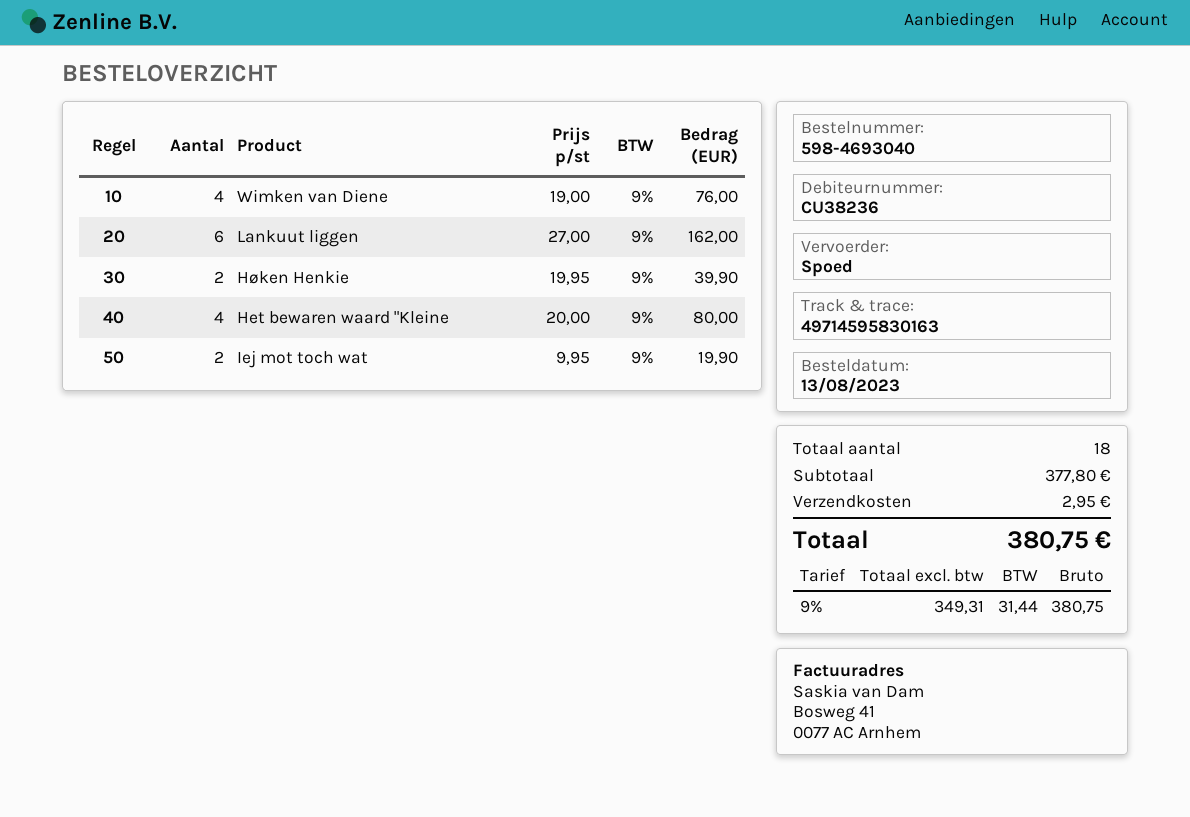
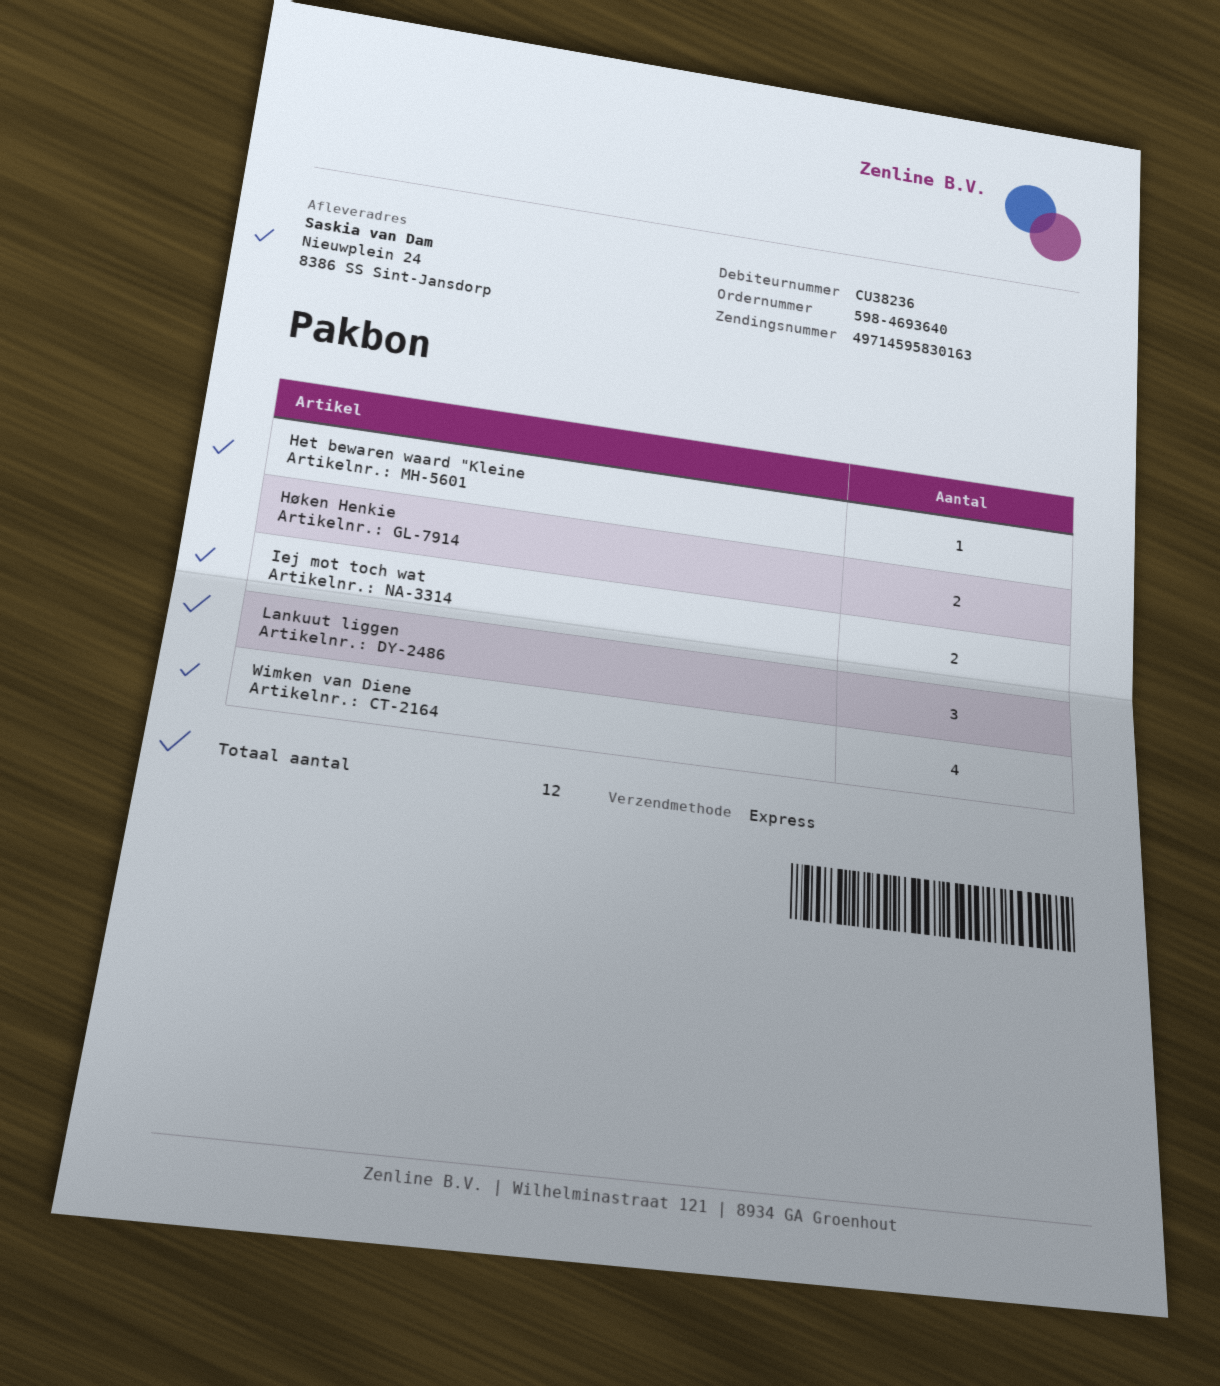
order number: 598-4693040 -> 598-4693640
Lankuut liggen: 6 -> 3
Het bewaren waard "Kleine: 4 -> 1
total quantity: 18 -> 12

